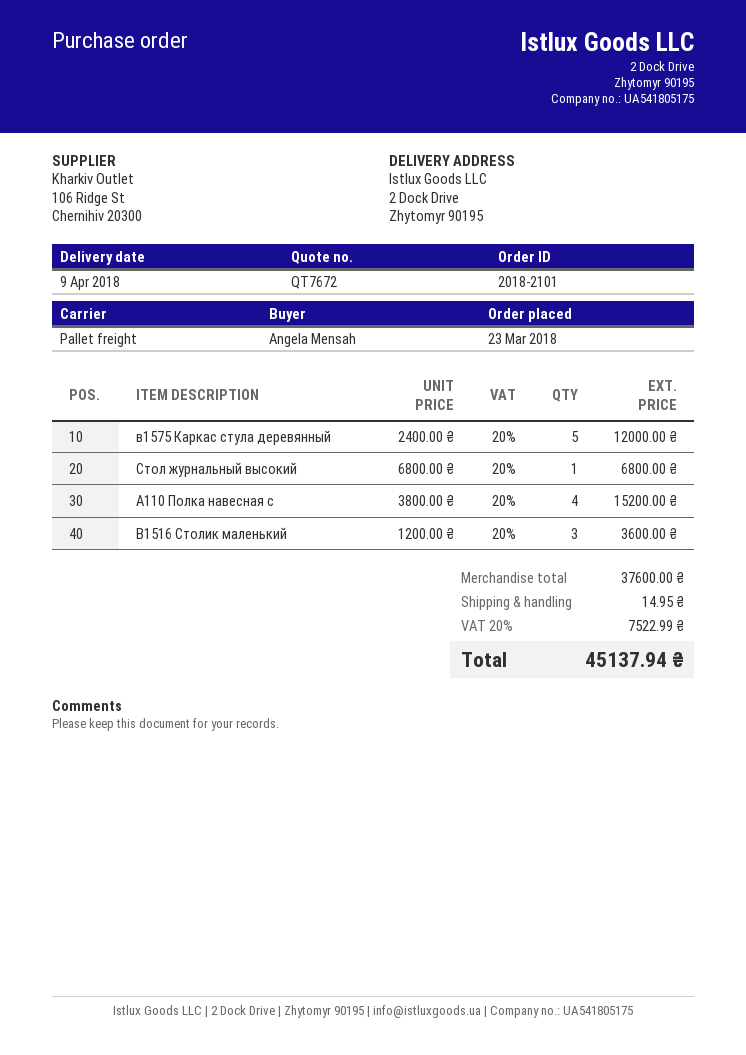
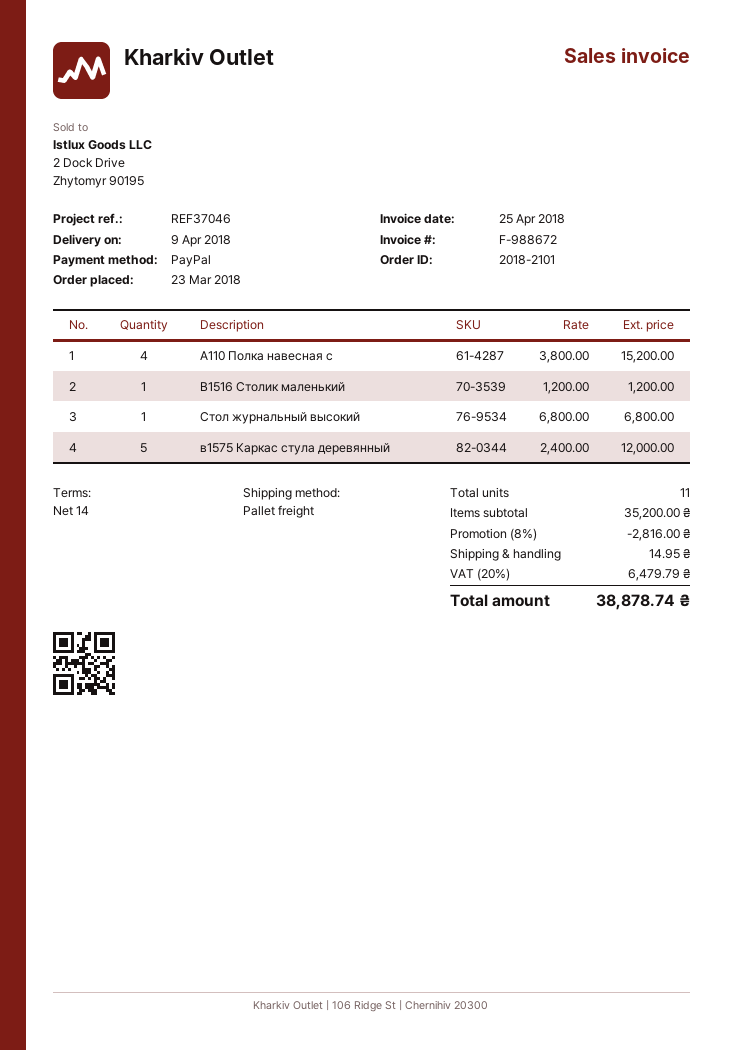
В1516 Столик маленький: 3 x 1200.00 = 3600.00 -> 1 x 1200.00 = 1200.00
subtotal: 37600.00 -> 35200.00
discount: none -> 8% = 2816.00
tax: 20% = 7522.99 -> 20% = 6479.79
total: 45137.94 -> 38878.74

